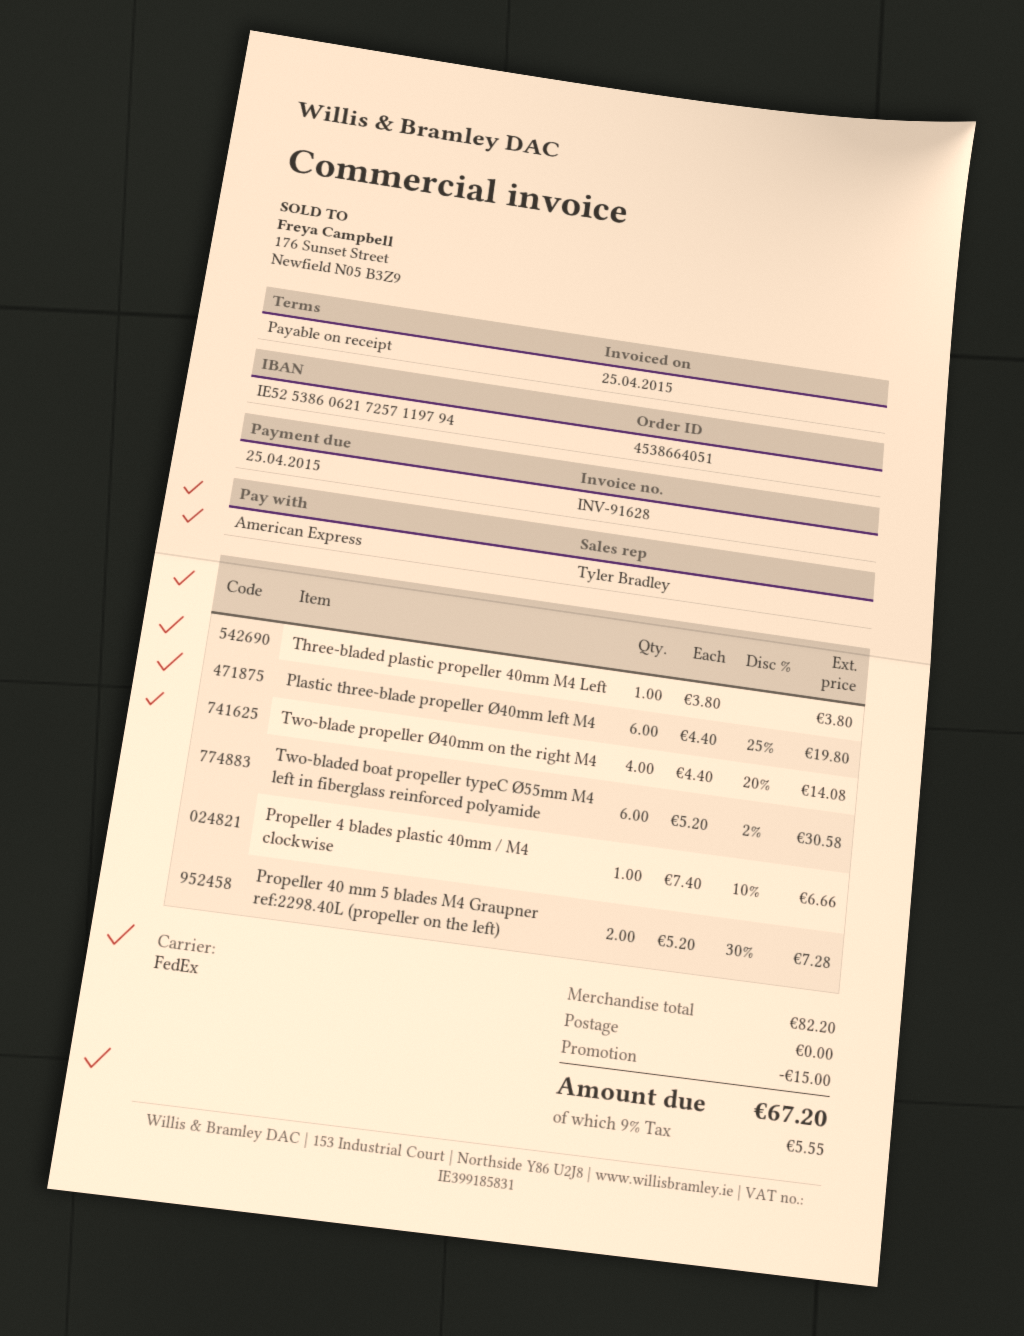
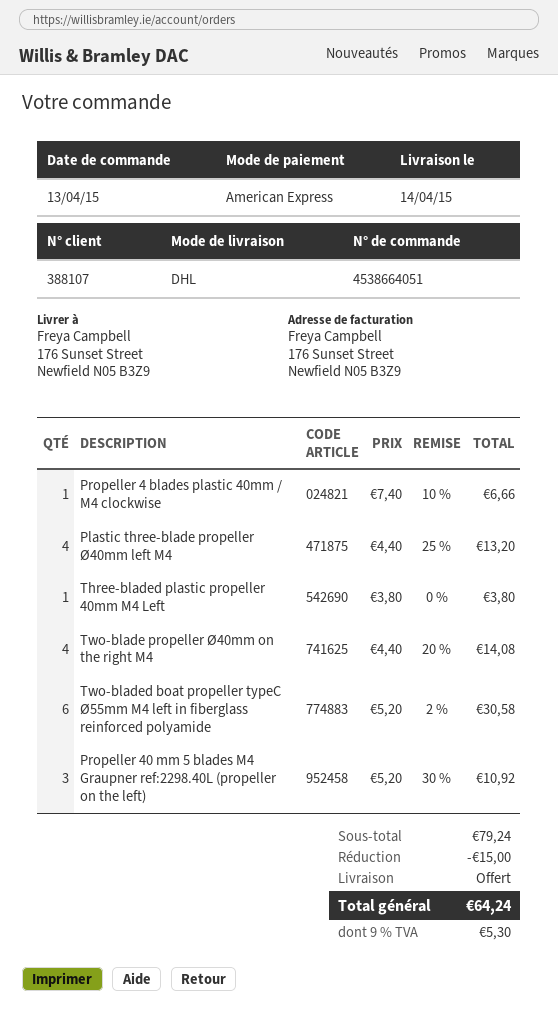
shipping method: FedEx -> DHL
Plastic three-blade propeller Ø40mm left M4: 6 x 4.40 - 25% = 19.80 -> 4 x 4.40 - 25% = 13.20
Propeller 40 mm 5 blades M4 Graupner ref:2298.40L (propeller on the left): 2 x 5.20 - 30% = 7.28 -> 3 x 5.20 - 30% = 10.92
subtotal: 82.20 -> 79.24
tax: 9% = 5.55 -> 9% = 5.30
total: 67.20 -> 64.24

